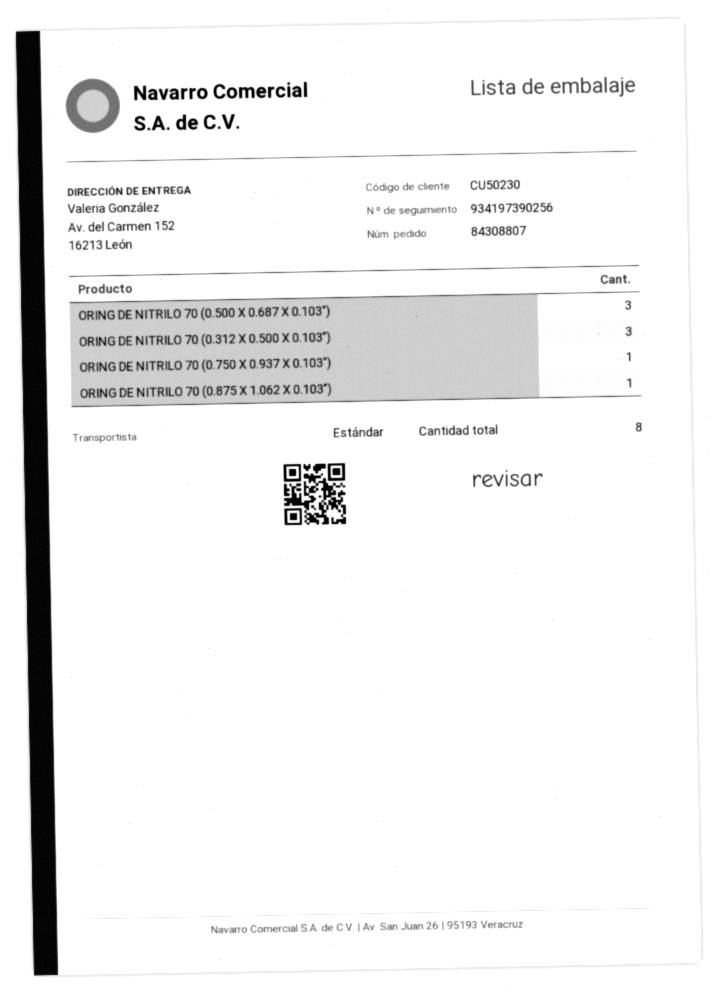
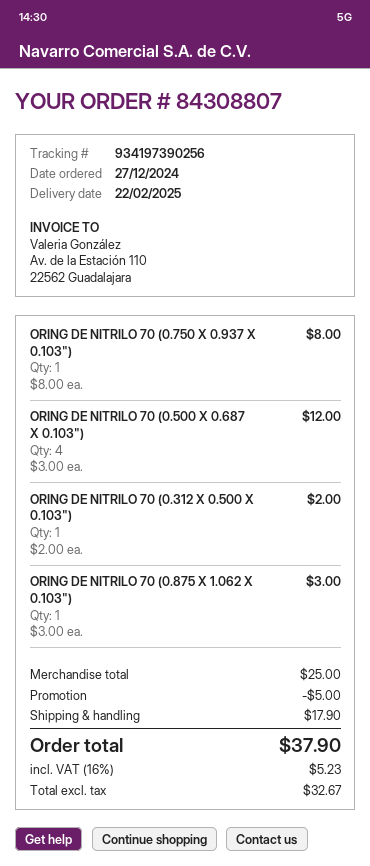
ORING DE NITRILO 70 (0.500 X 0.687 X 0.103"): 3 -> 4
ORING DE NITRILO 70 (0.312 X 0.500 X 0.103"): 3 -> 1

